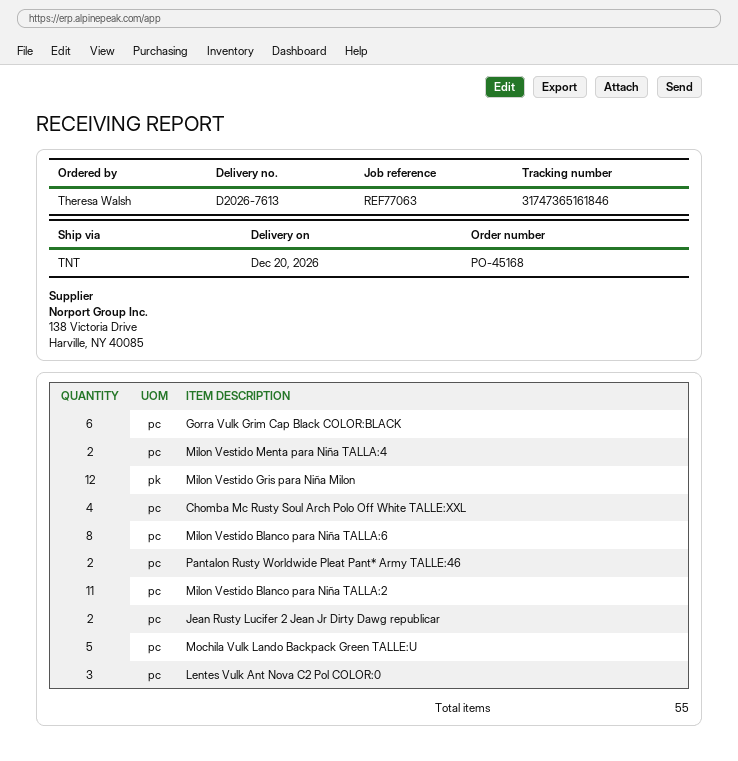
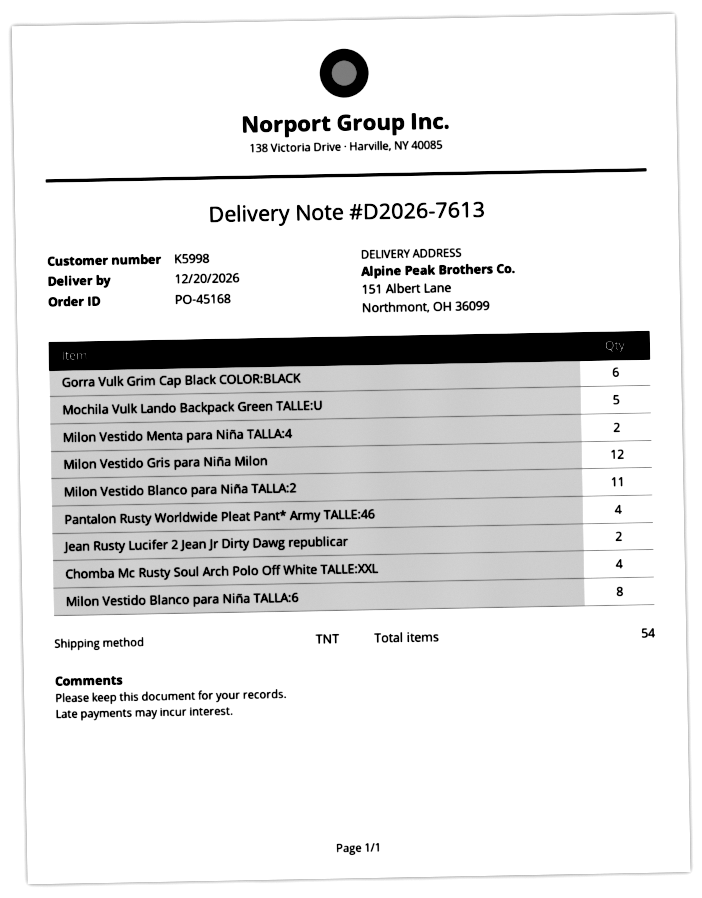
Pantalon Rusty Worldwide Pleat Pant* Army TALLE:46: 2 -> 4
Lentes Vulk Ant Nova C2 Pol COLOR:0: 3 -> none
total quantity: 55 -> 54

